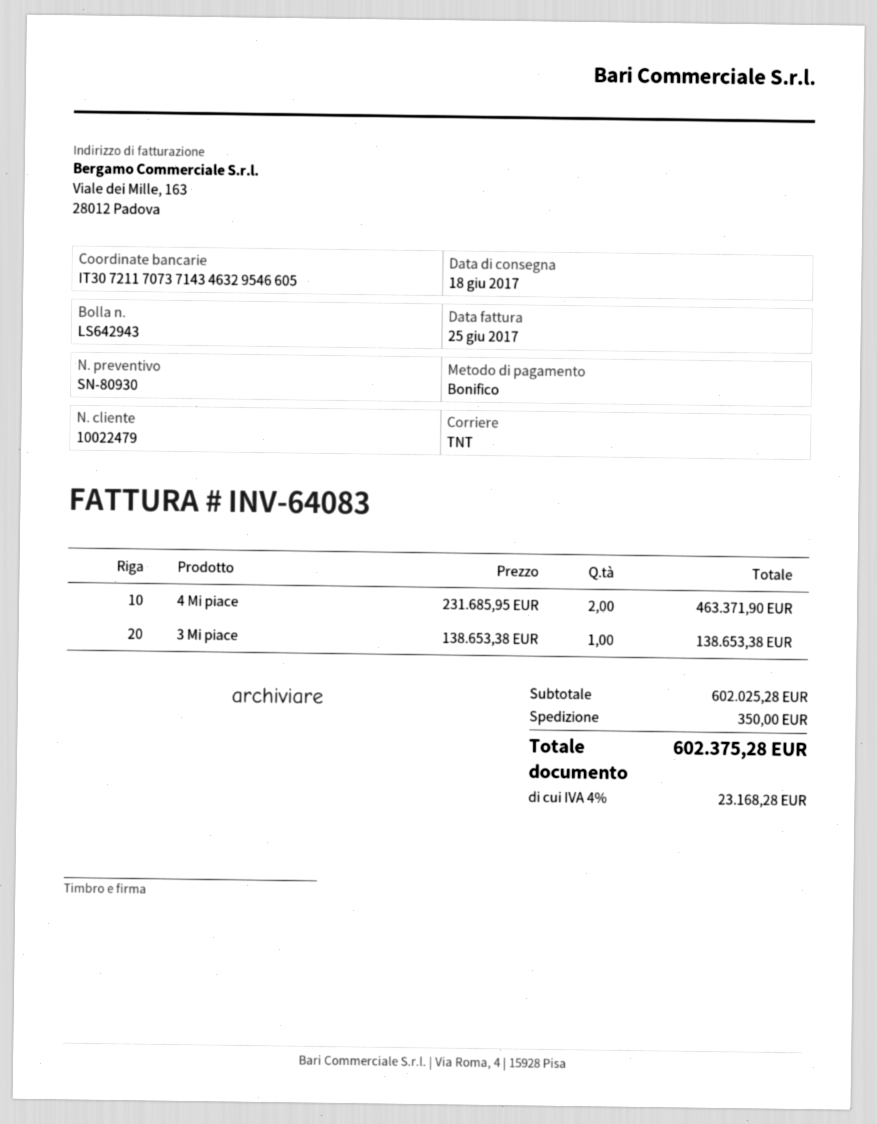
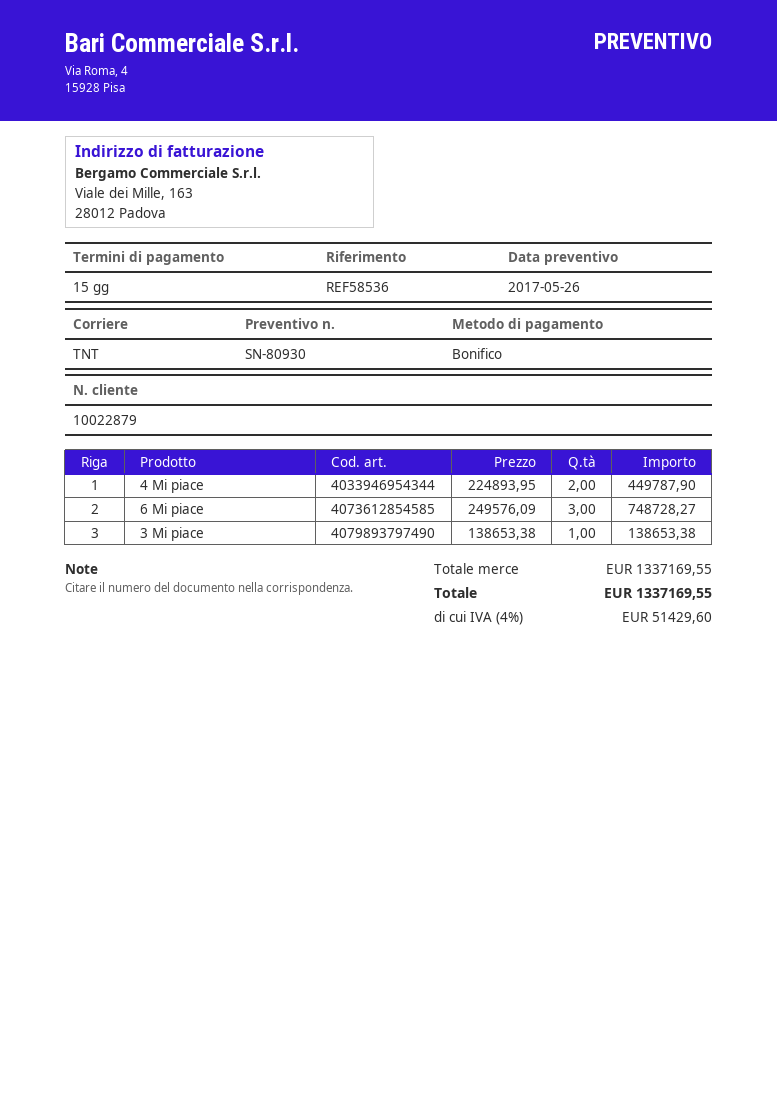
customer number: 10022479 -> 10022879
4 Mi piace: 2 x 231685.95 = 463371.90 -> 2 x 224893.95 = 449787.90
6 Mi piace: none -> 3 x 249576.09 = 748728.27
subtotal: 602025.28 -> 1337169.55
shipping: 350.00 -> none
tax: 4% = 23168.28 -> 4% = 51429.60
total: 602375.28 -> 1337169.55

